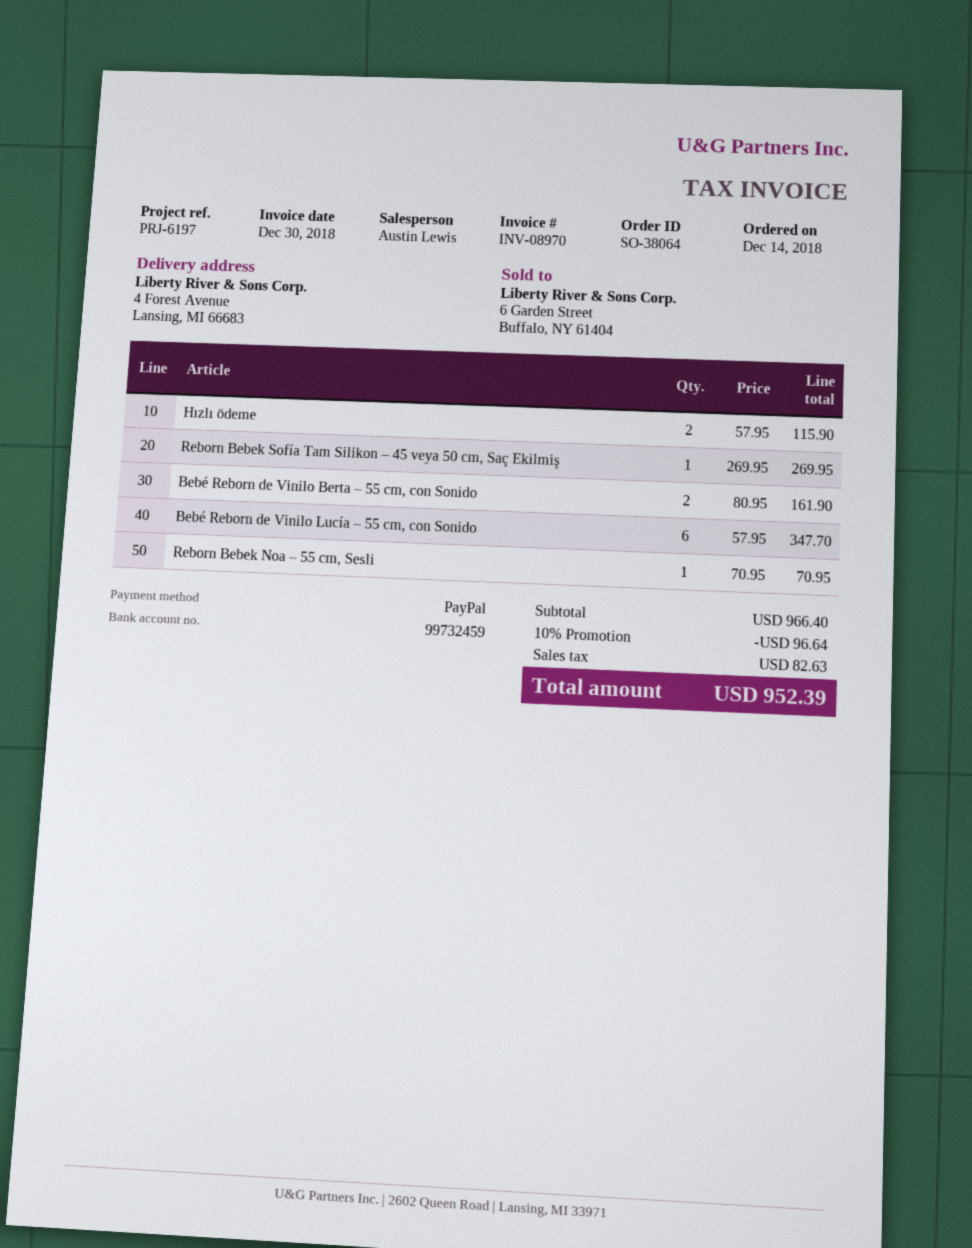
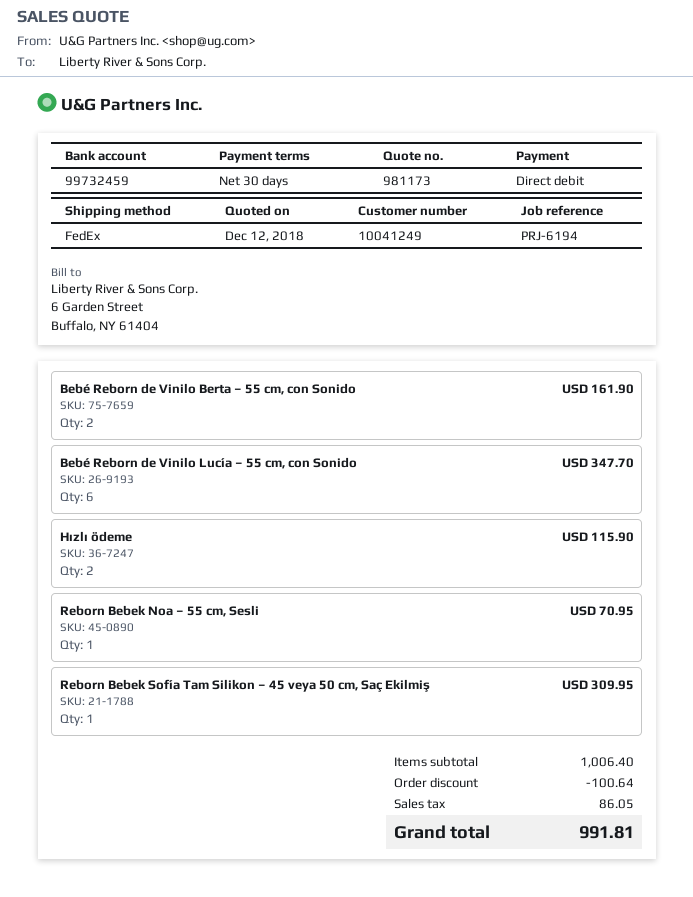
reference: PRJ-6197 -> PRJ-6194
payment method: PayPal -> direct debit
Reborn Bebek Sofía Tam Silikon – 45 veya 50 cm, Saç Ekilmiş: 1 for 269.95 -> 1 for 309.95
subtotal: 966.40 -> 1006.40
discount: 96.64 -> 100.64
tax: 82.63 -> 86.05
total: 952.39 -> 991.81

